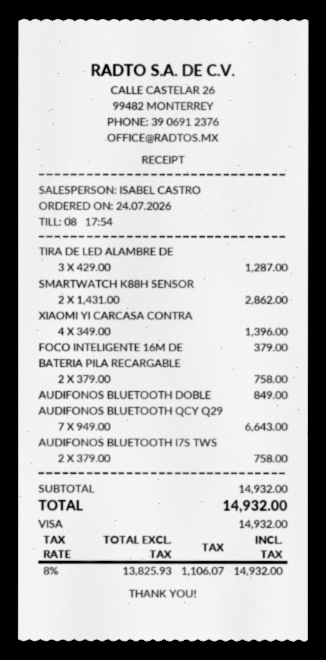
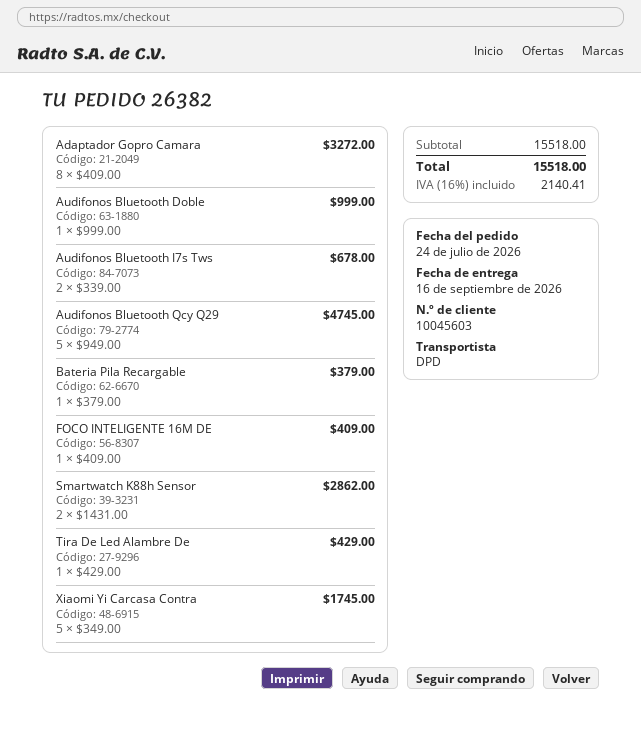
TIRA DE LED ALAMBRE DE: 3 x 429.00 = 1287.00 -> 1 x 429.00 = 429.00
XIAOMI YI CARCASA CONTRA: 4 x 349.00 = 1396.00 -> 5 x 349.00 = 1745.00
FOCO INTELIGENTE 16M DE: 1 x 379.00 = 379.00 -> 1 x 409.00 = 409.00
BATERIA PILA RECARGABLE: 2 x 379.00 = 758.00 -> 1 x 379.00 = 379.00
AUDIFONOS BLUETOOTH DOBLE: 1 x 849.00 = 849.00 -> 1 x 999.00 = 999.00
AUDIFONOS BLUETOOTH QCY Q29: 7 x 949.00 = 6643.00 -> 5 x 949.00 = 4745.00
AUDIFONOS BLUETOOTH I7S TWS: 2 x 379.00 = 758.00 -> 2 x 339.00 = 678.00
Adaptador Gopro Camara: none -> 8 x 409.00 = 3272.00
subtotal: 14932.00 -> 15518.00
tax: 8% = 1106.07 -> 16% = 2140.41
total: 14932.00 -> 15518.00

